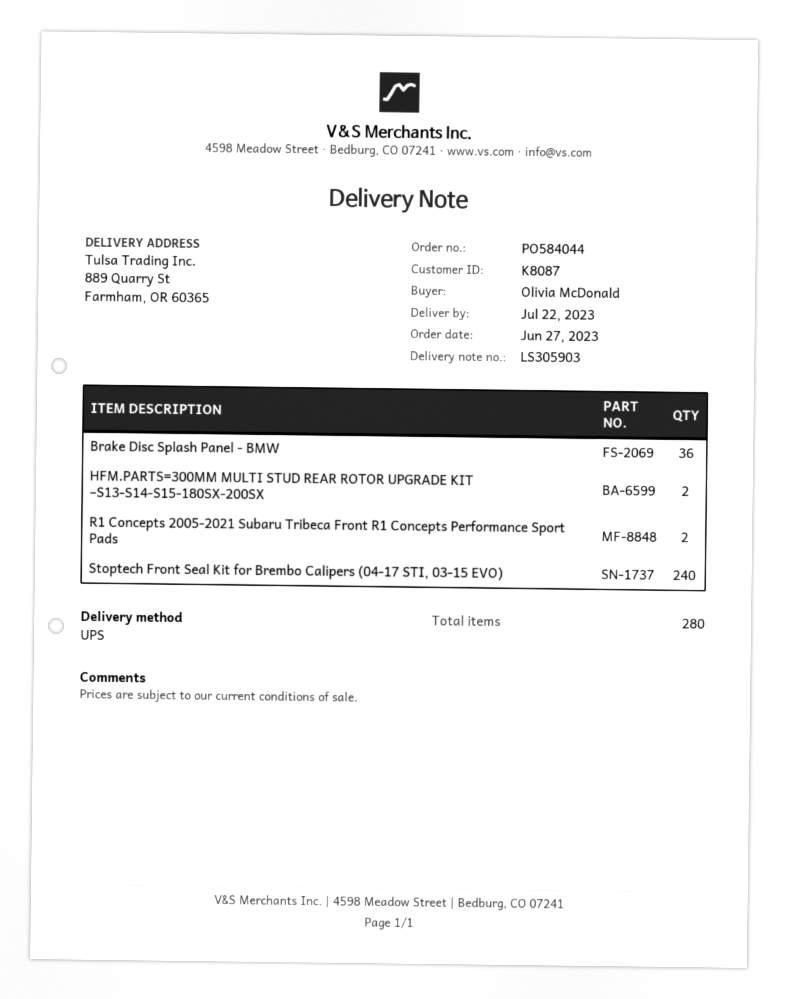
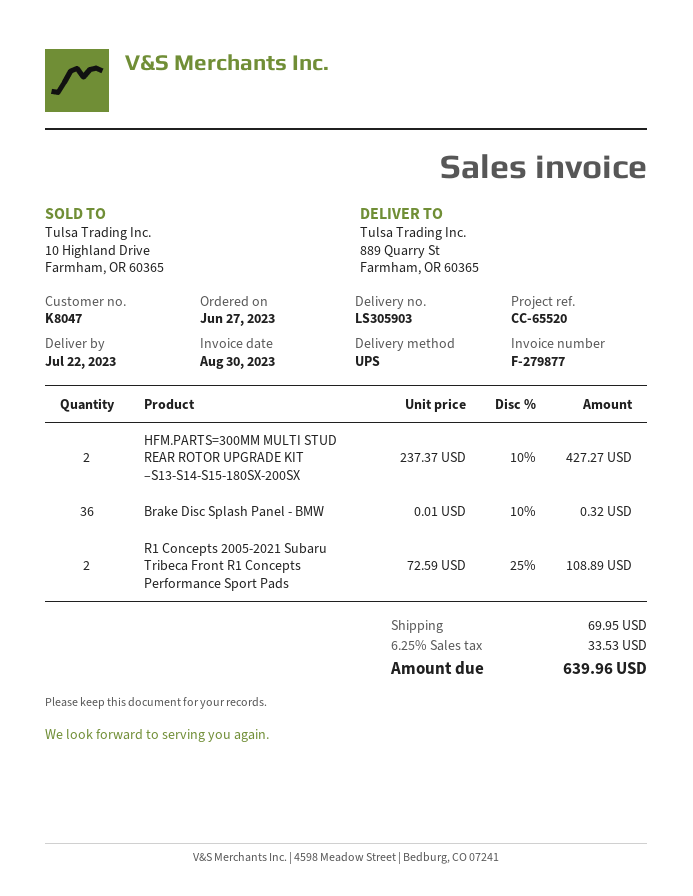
customer number: K8087 -> K8047
Stoptech Front Seal Kit for Brembo Calipers (04-17 STI, 03-15 EVO): 240 -> none

